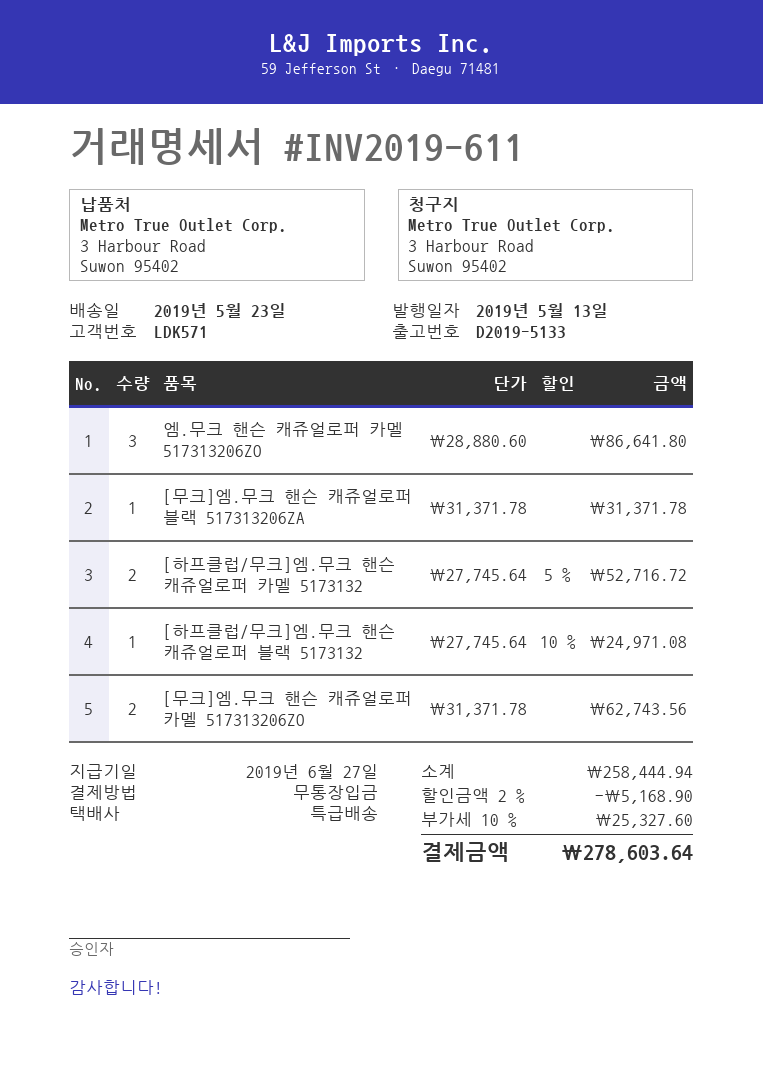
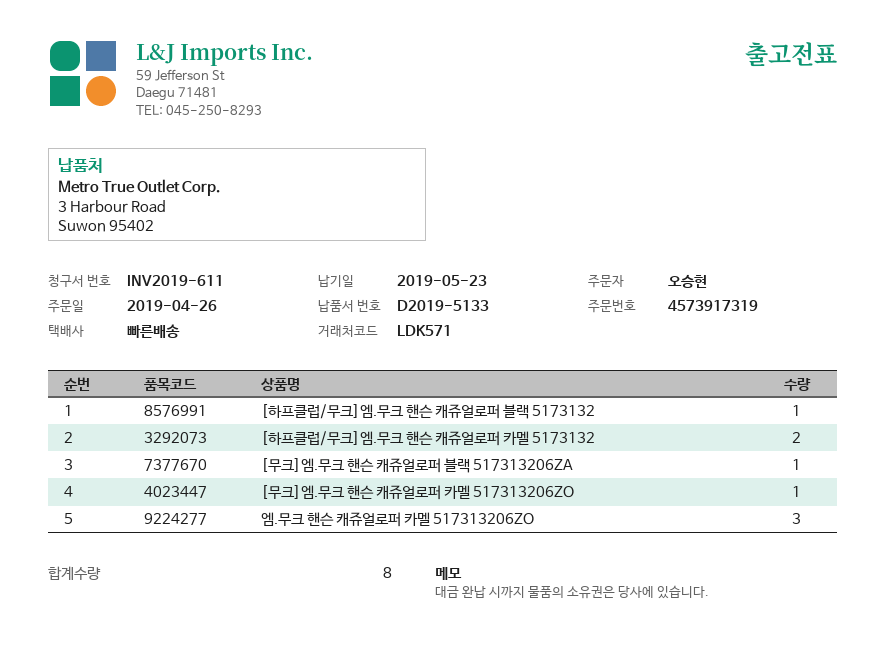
[무크]엠.무크 핸슨 캐쥬얼로퍼 카멜 517313206ZO: 2 -> 1

